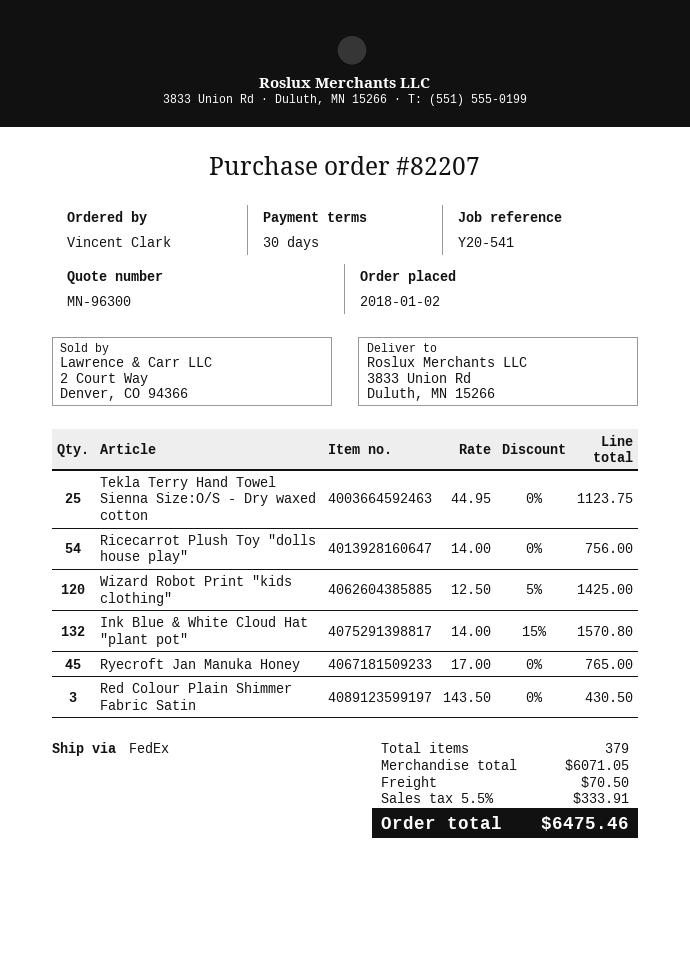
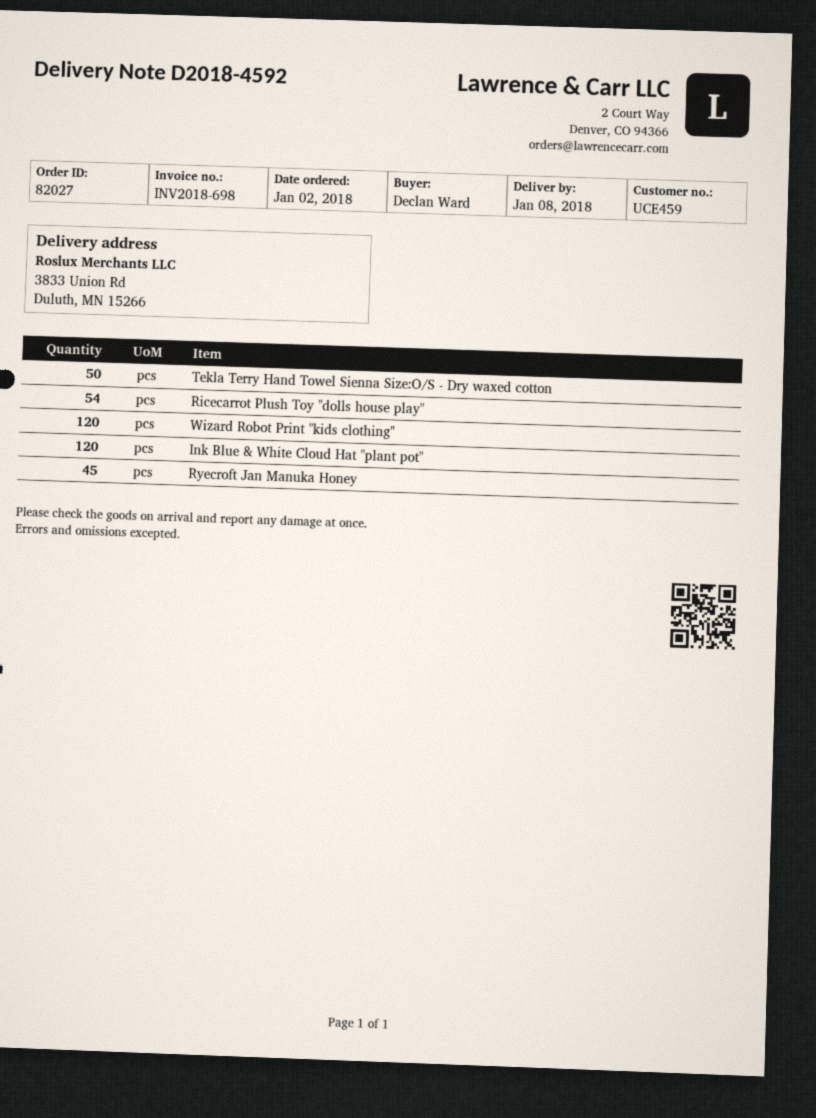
order number: 82207 -> 82027
ordered by: Vincent Clark -> Declan Ward
Tekla Terry Hand Towel Sienna Size:O/S - Dry waxed cotton: 25 -> 50
Ink Blue & White Cloud Hat "plant pot": 132 -> 120
Red Colour Plain Shimmer Fabric Satin: 3 -> none

